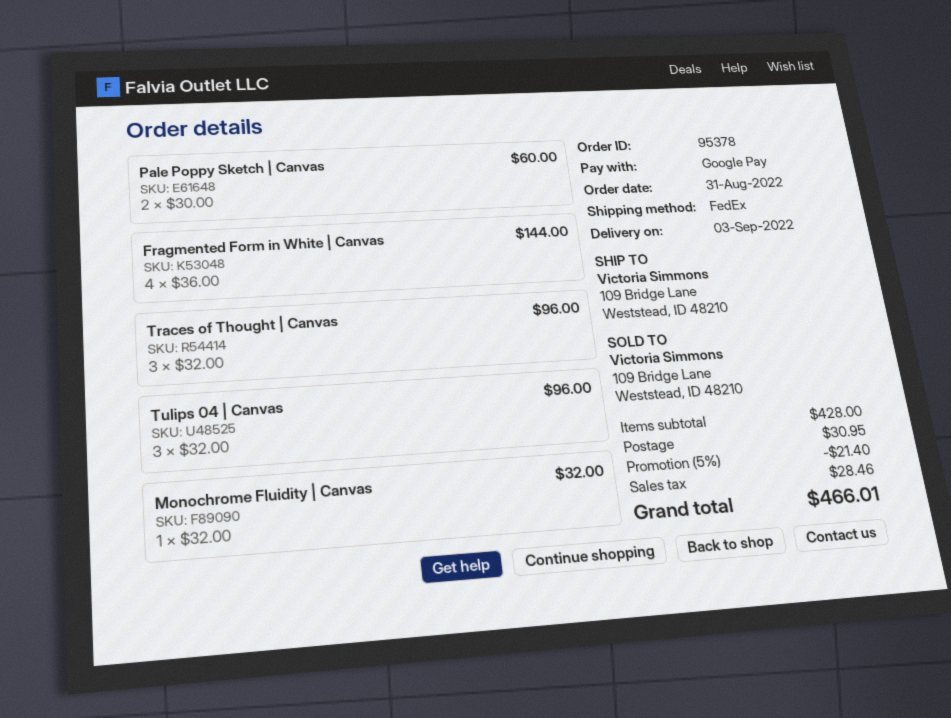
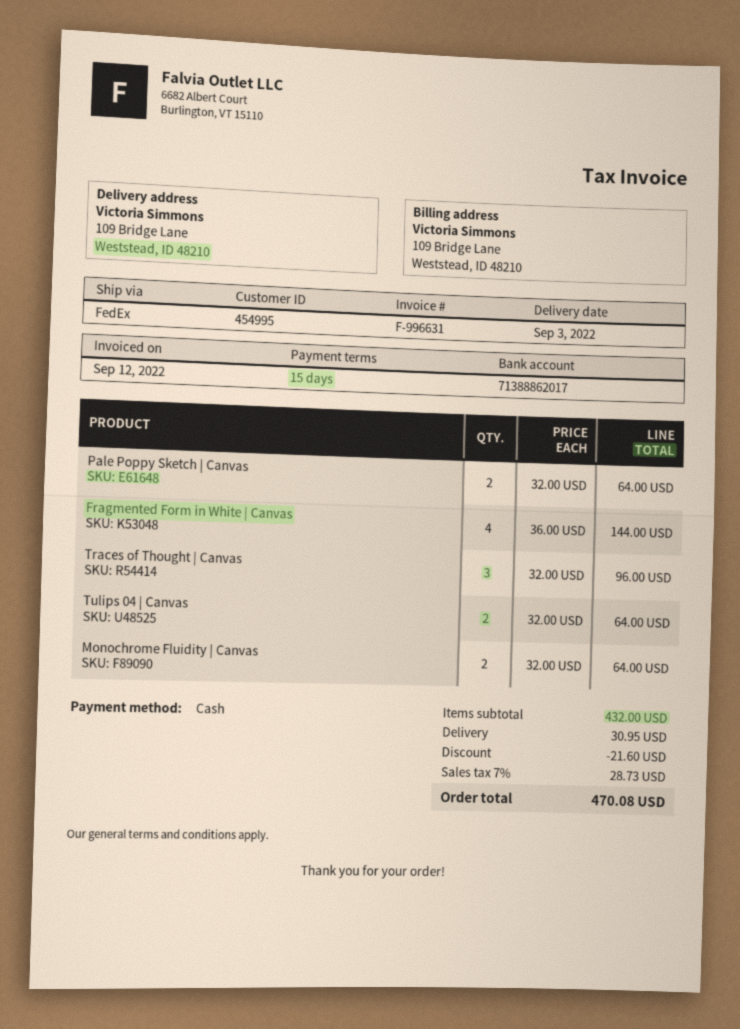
payment method: Google Pay -> cash
Pale Poppy Sketch | Canvas: 2 x 30.00 = 60.00 -> 2 x 32.00 = 64.00
Tulips 04 | Canvas: 3 x 32.00 = 96.00 -> 2 x 32.00 = 64.00
Monochrome Fluidity | Canvas: 1 x 32.00 = 32.00 -> 2 x 32.00 = 64.00
subtotal: 428.00 -> 432.00
discount: 21.40 -> 21.60
tax: 28.46 -> 28.73
total: 466.01 -> 470.08

